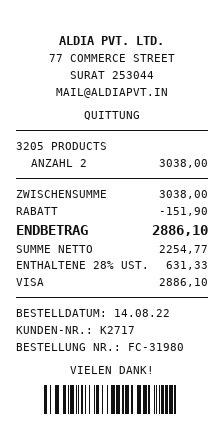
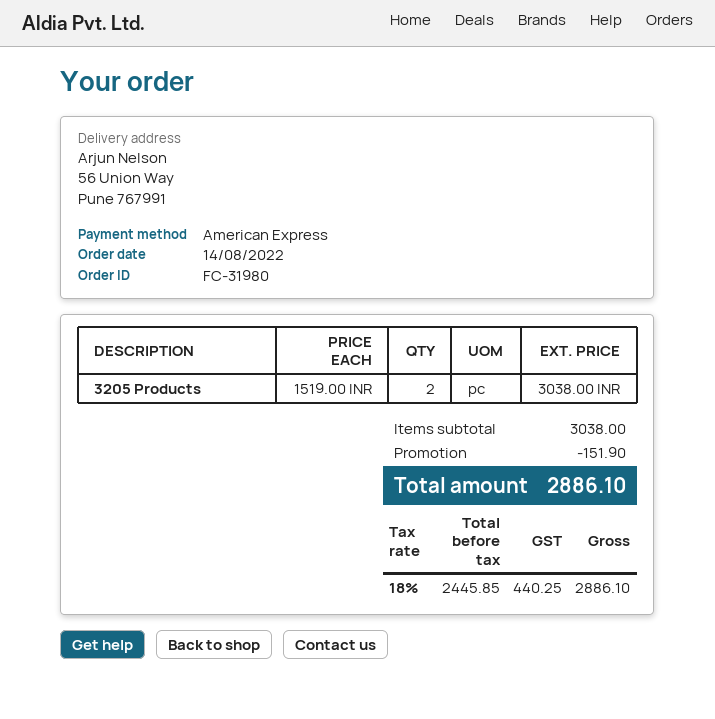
payment method: Visa -> American Express
net: 2254.77 -> 2445.85
tax: 28% = 631.33 -> 18% = 440.25

